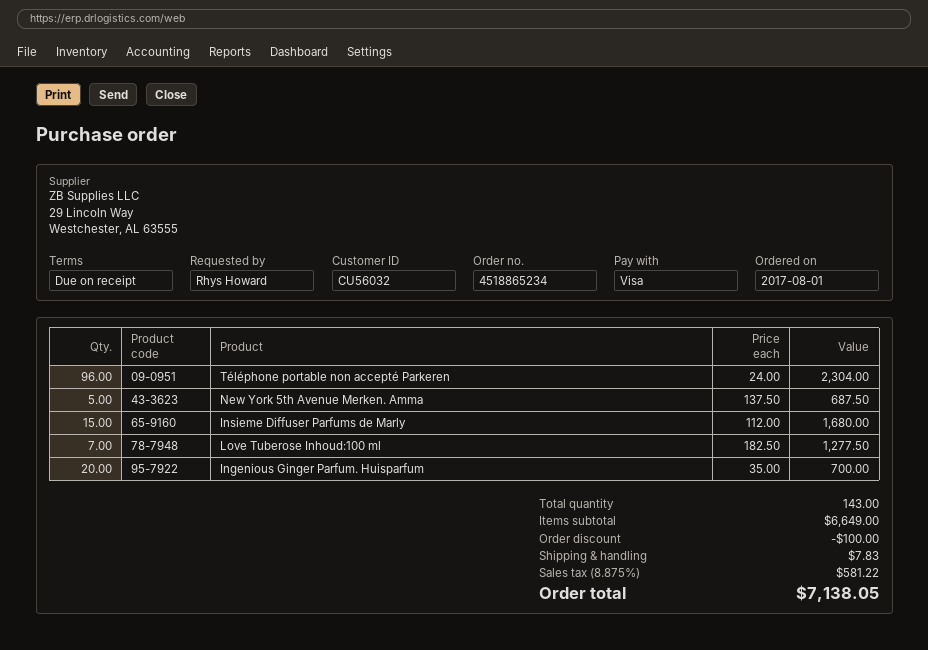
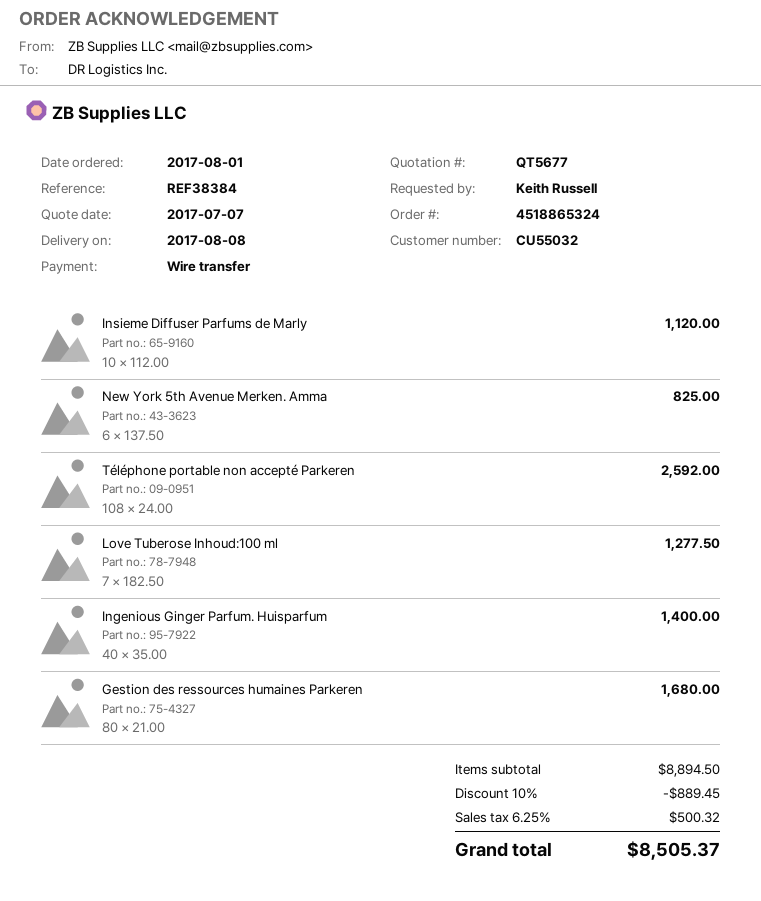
order number: 4518865234 -> 4518865324
customer number: CU56032 -> CU55032
ordered by: Rhys Howard -> Keith Russell
payment method: Visa -> bank transfer
Téléphone portable non accepté Parkeren: 96 x 24.00 = 2304.00 -> 108 x 24.00 = 2592.00
New York 5th Avenue Merken. Amma: 5 x 137.50 = 687.50 -> 6 x 137.50 = 825.00
Insieme Diffuser Parfums de Marly: 15 x 112.00 = 1680.00 -> 10 x 112.00 = 1120.00
Ingenious Ginger Parfum. Huisparfum: 20 x 35.00 = 700.00 -> 40 x 35.00 = 1400.00
Gestion des ressources humaines Parkeren: none -> 80 x 21.00 = 1680.00
subtotal: 6649.00 -> 8894.50
discount: 100.00 -> 889.45
shipping: 7.83 -> none
tax: 8.875% = 581.22 -> 6.25% = 500.32
total: 7138.05 -> 8505.37

